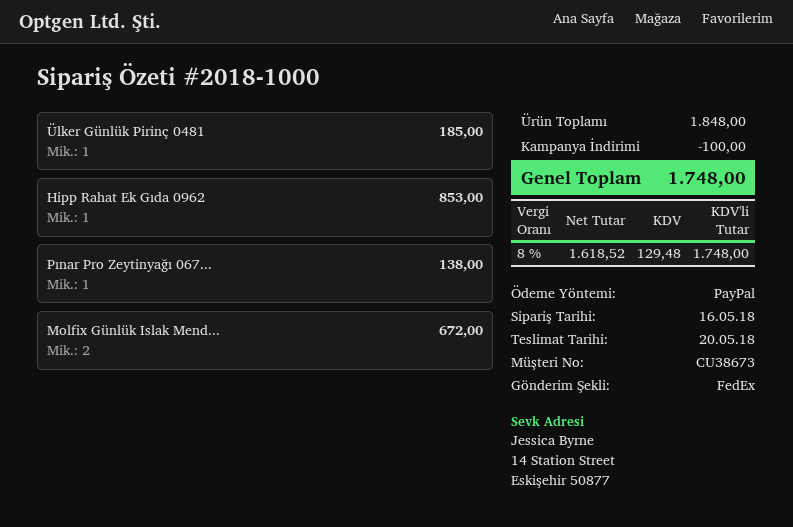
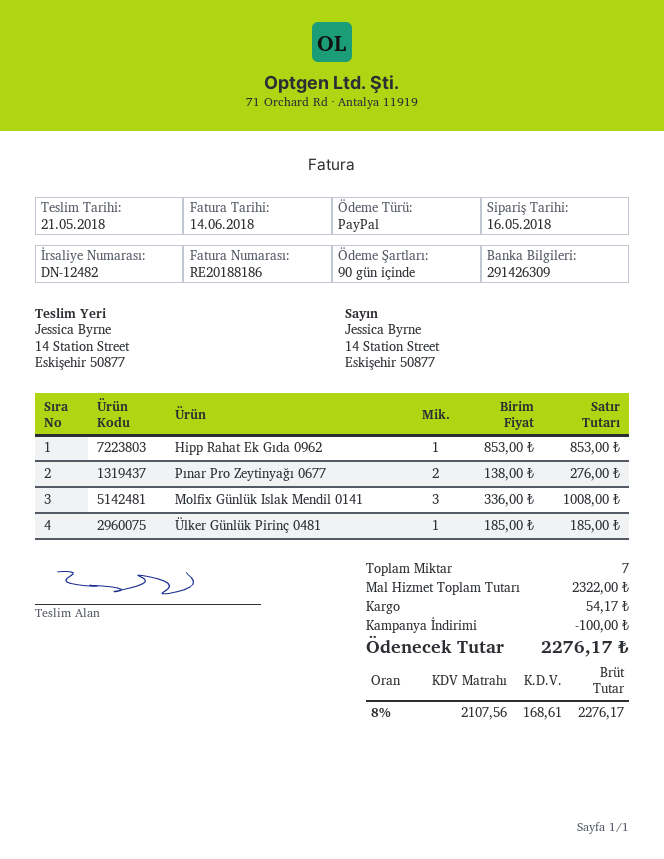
delivery date: 2018-05-20 -> 2018-05-21
Pınar Pro Zeytinyağı 067...: 1 for 138.00 -> 2 for 276.00
Molfix Günlük Islak Mend...: 2 for 672.00 -> 3 for 1008.00
subtotal: 1848.00 -> 2322.00
shipping: none -> 54.17
net: 1618.52 -> 2107.56
tax: 8% = 129.48 -> 8% = 168.61
total: 1748.00 -> 2276.17

